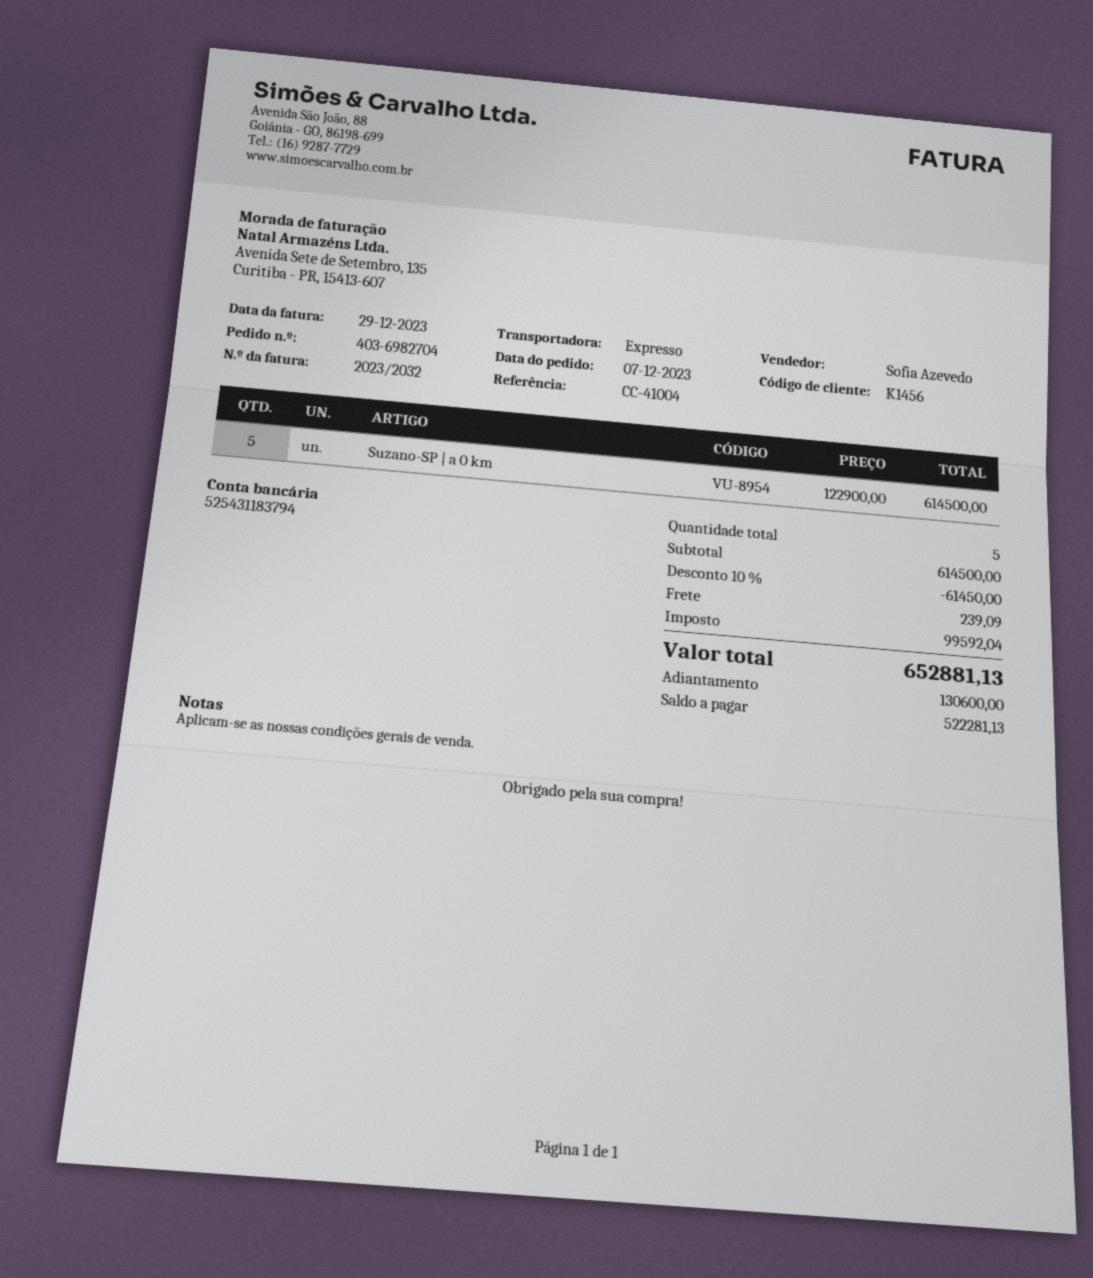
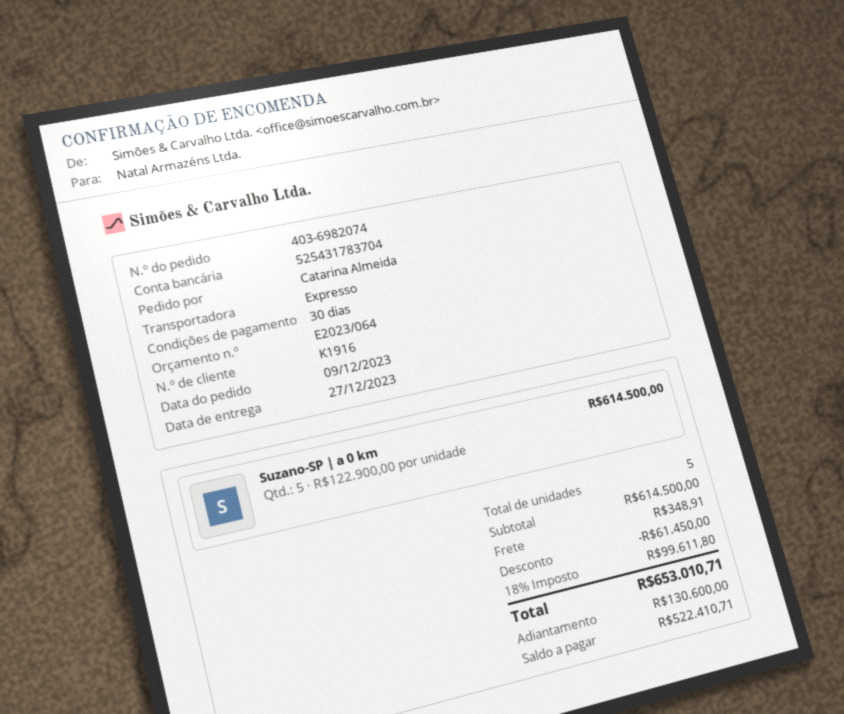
order number: 403-6982704 -> 403-6982074
order date: 2023-12-07 -> 2023-12-09
customer number: K1456 -> K1916
bank account: 525431183794 -> 525431783704
shipping: 239.09 -> 348.91
tax: 99592.04 -> 99611.80
total: 652881.13 -> 653010.71
balance: 522281.13 -> 522410.71

